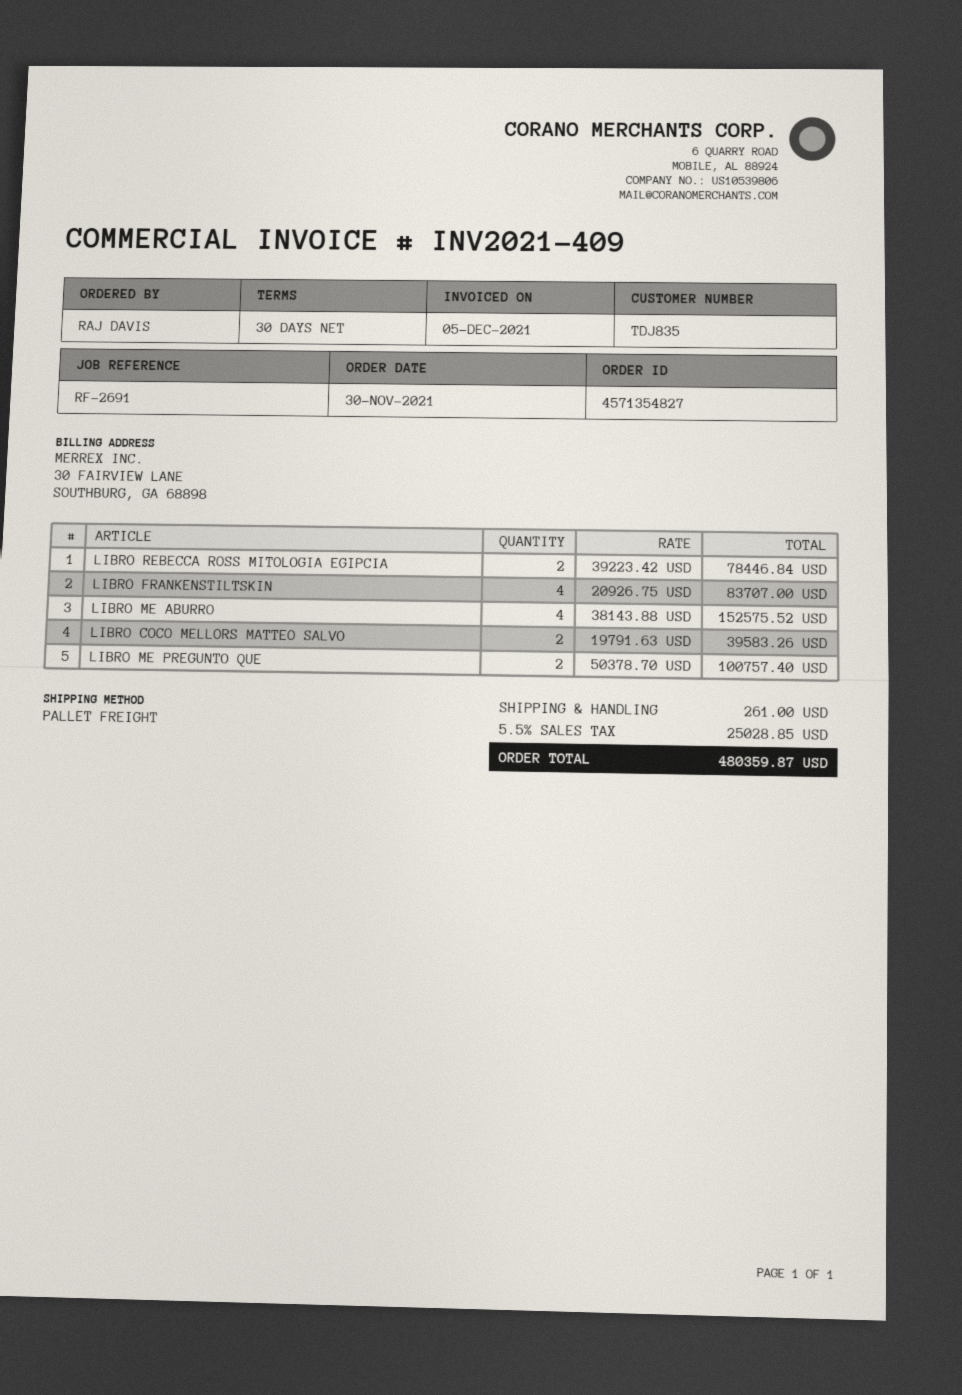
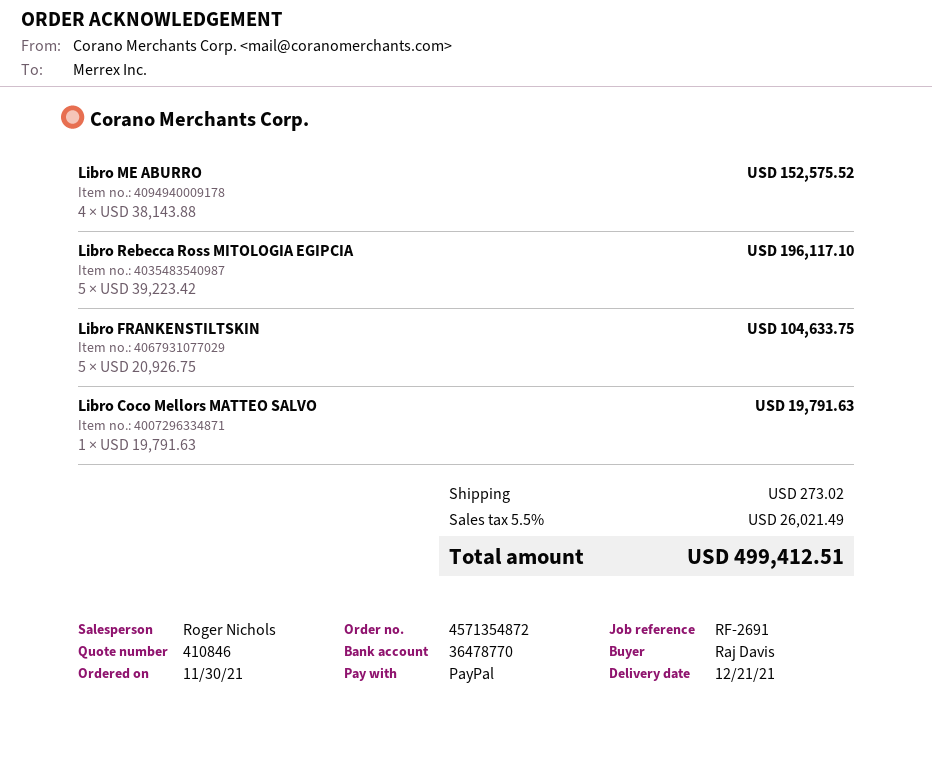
order number: 4571354827 -> 4571354872
LIBRO REBECCA ROSS MITOLOGIA EGIPCIA: 2 x 39223.42 = 78446.84 -> 5 x 39223.42 = 196117.10
LIBRO FRANKENSTILTSKIN: 4 x 20926.75 = 83707.00 -> 5 x 20926.75 = 104633.75
LIBRO COCO MELLORS MATTEO SALVO: 2 x 19791.63 = 39583.26 -> 1 x 19791.63 = 19791.63
LIBRO ME PREGUNTO QUE: 2 x 50378.70 = 100757.40 -> none
shipping: 261.00 -> 273.02
tax: 5.5% = 25028.85 -> 5.5% = 26021.49
total: 480359.87 -> 499412.51

